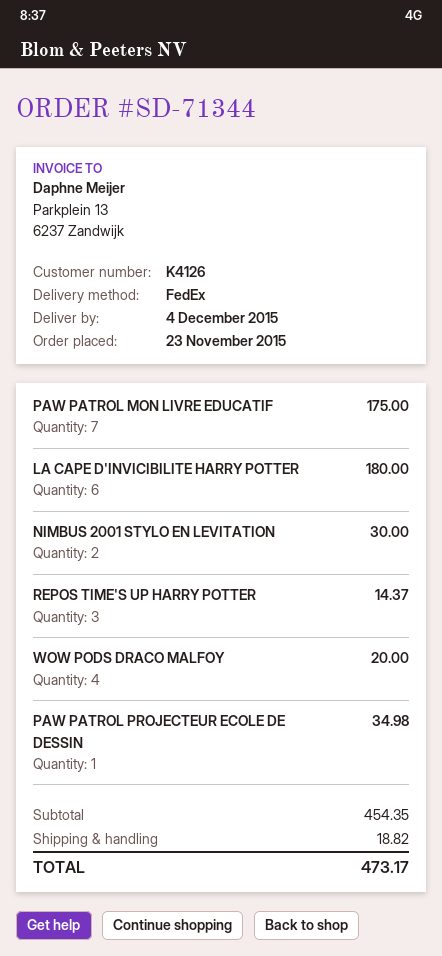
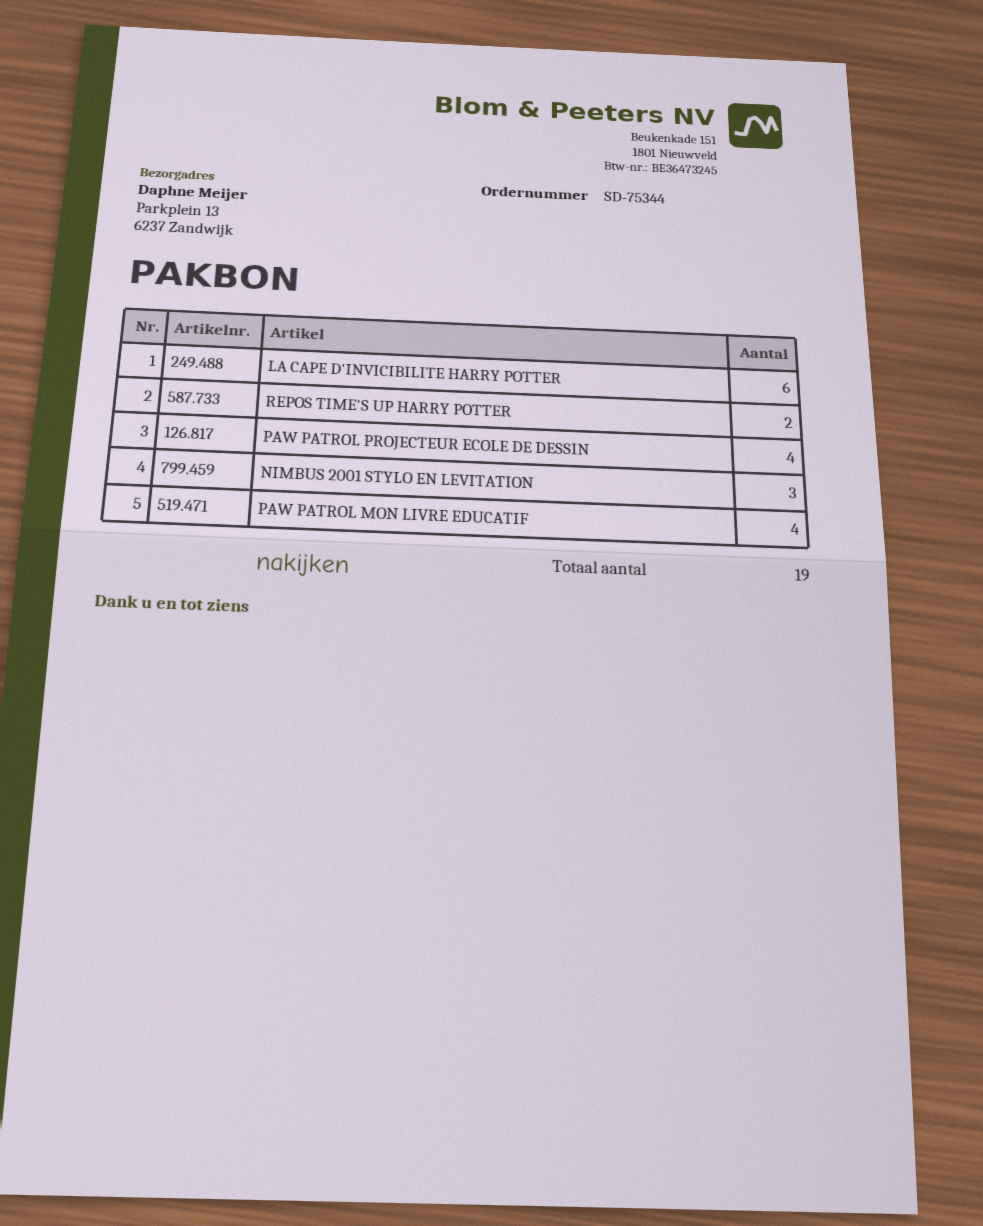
order number: SD-71344 -> SD-75344
PAW PATROL MON LIVRE EDUCATIF: 7 -> 4
NIMBUS 2001 STYLO EN LEVITATION: 2 -> 3
REPOS TIME'S UP HARRY POTTER: 3 -> 2
WOW PODS DRACO MALFOY: 4 -> none
PAW PATROL PROJECTEUR ECOLE DE DESSIN: 1 -> 4

